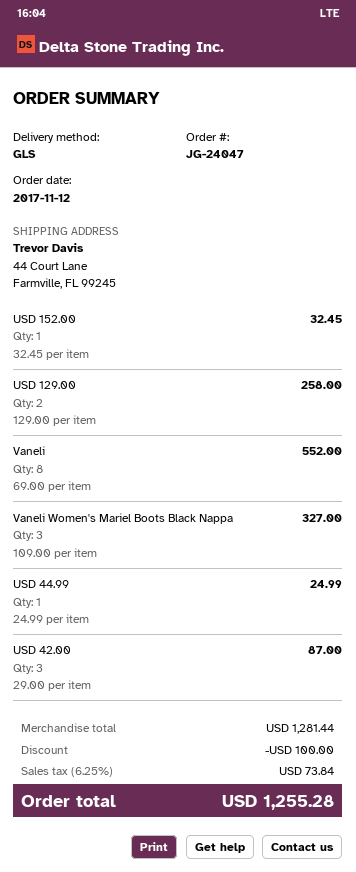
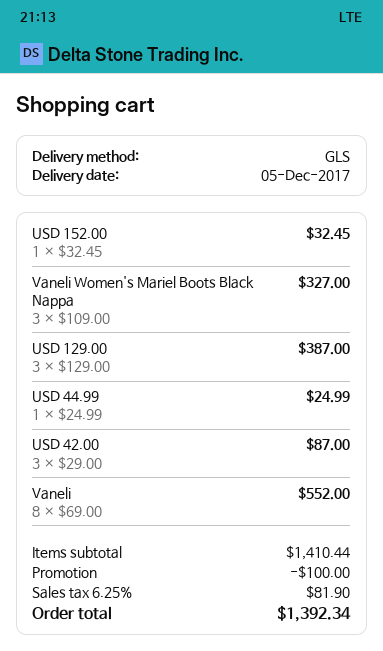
USD 129.00: 2 x 129.00 = 258.00 -> 3 x 129.00 = 387.00
subtotal: 1281.44 -> 1410.44
tax: 6.25% = 73.84 -> 6.25% = 81.90
total: 1255.28 -> 1392.34

